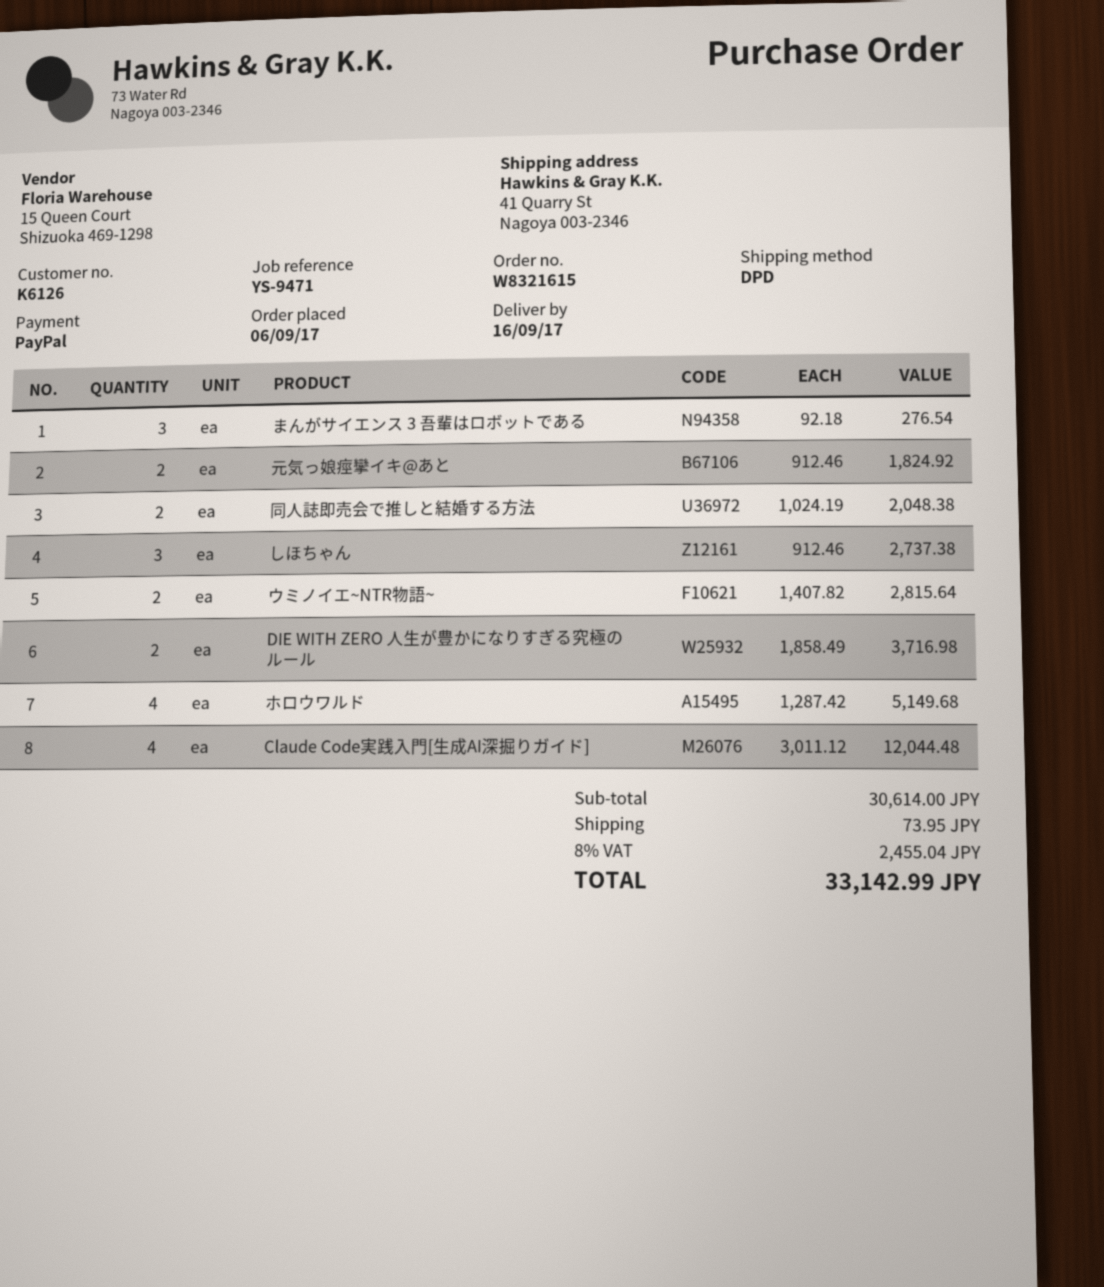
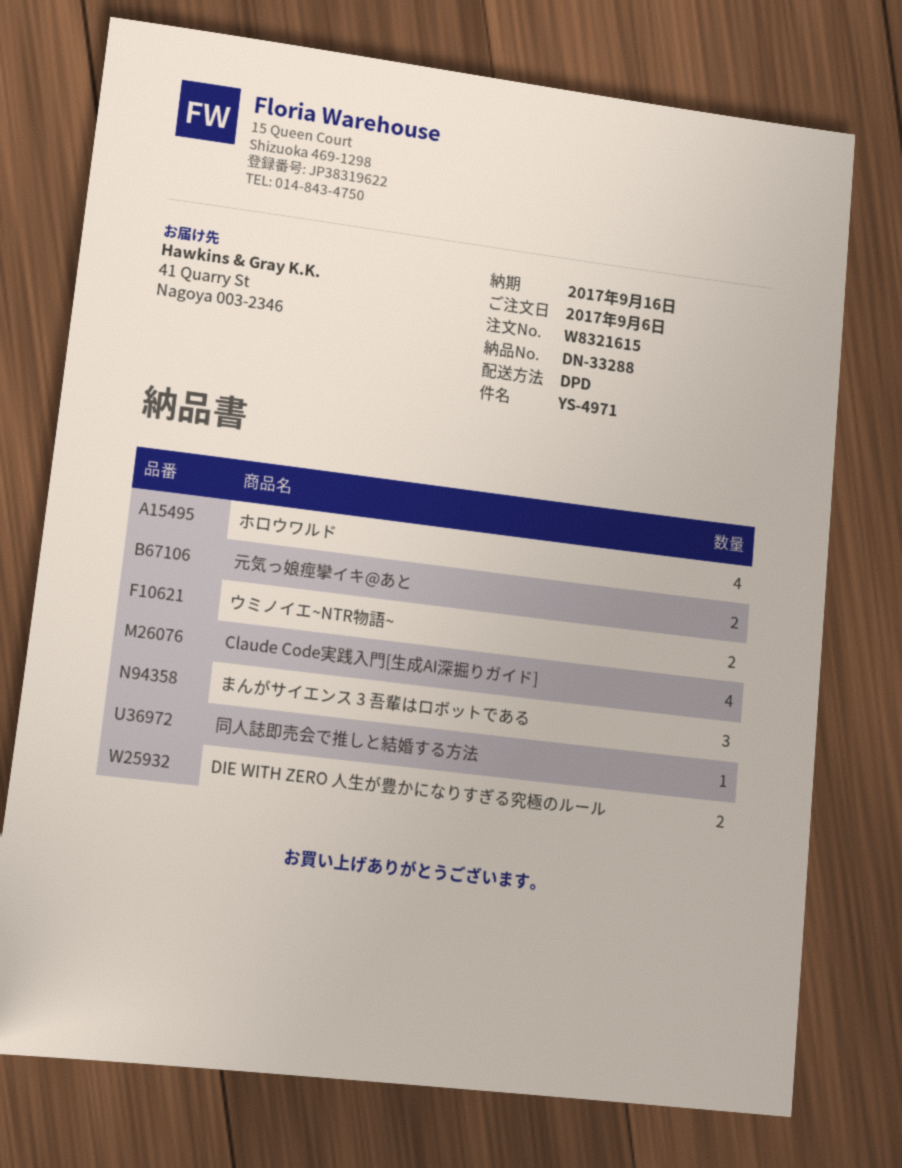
reference: YS-9471 -> YS-4971
同人誌即売会で推しと結婚する方法: 2 -> 1
しほちゃん: 3 -> none

